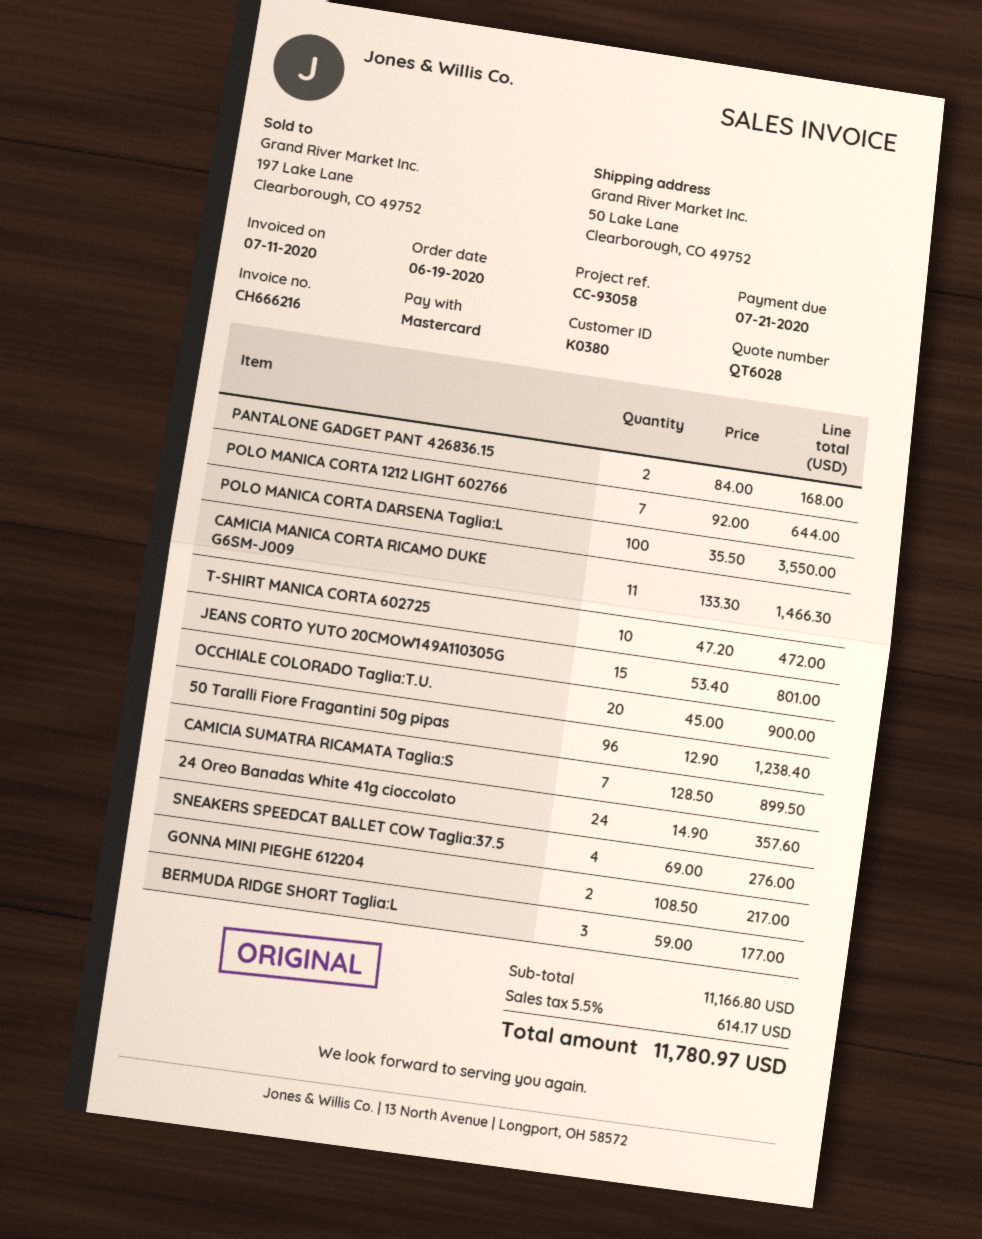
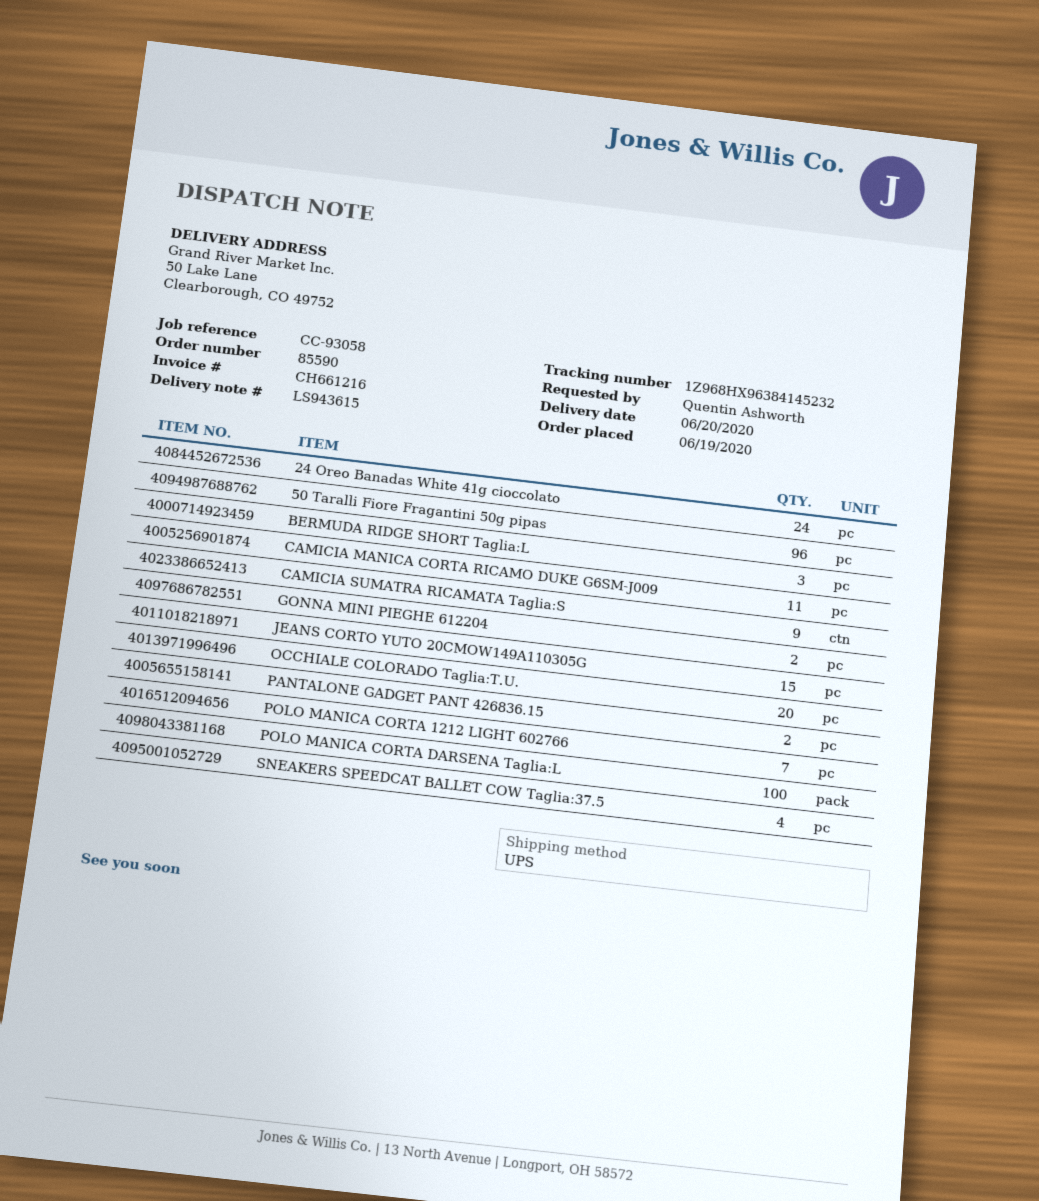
invoice number: CH666216 -> CH661216
T-SHIRT MANICA CORTA 602725: 10 -> none
CAMICIA SUMATRA RICAMATA Taglia:S: 7 -> 9

